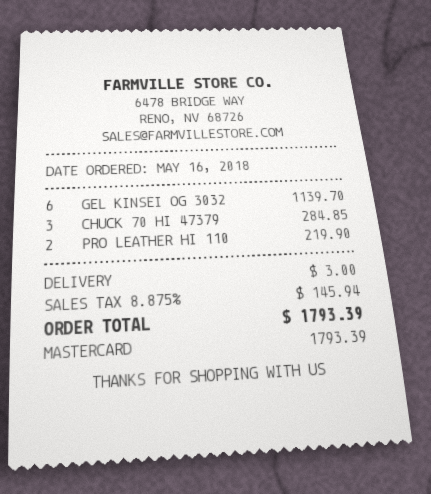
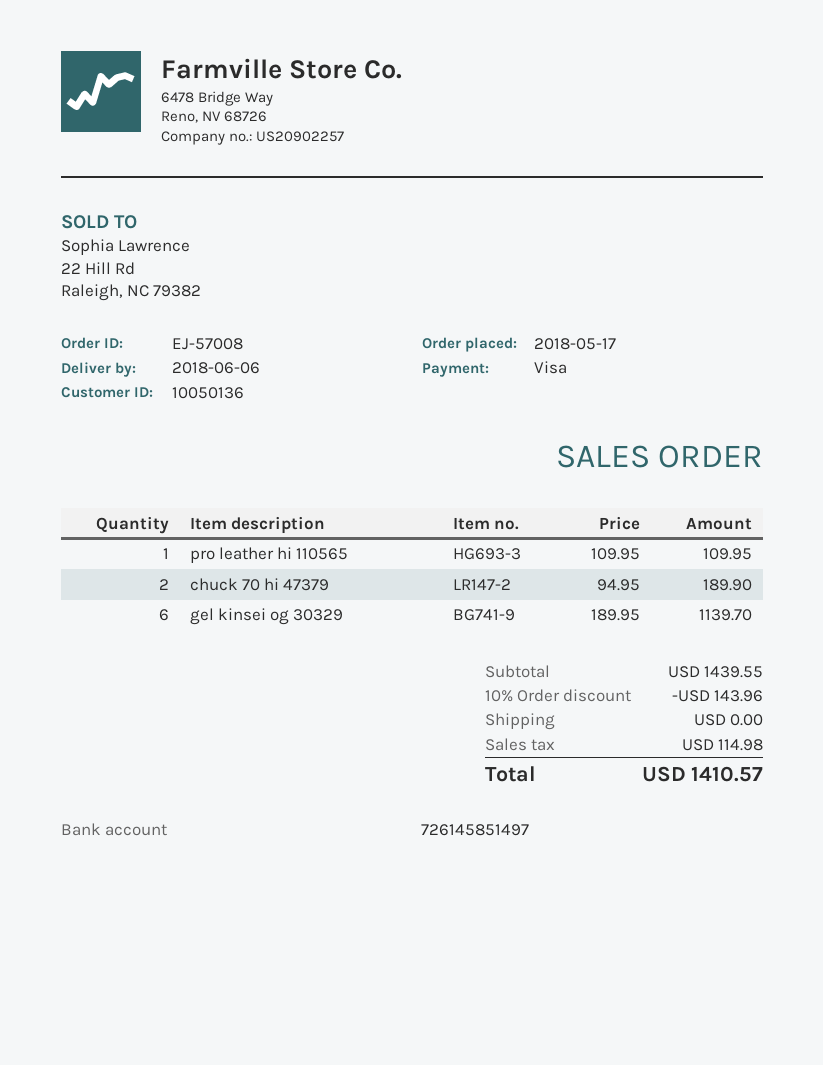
order date: 2018-05-16 -> 2018-05-17
payment method: Mastercard -> Visa
CHUCK 70 HI 47379: 3 for 284.85 -> 2 for 189.90
PRO LEATHER HI 110: 2 for 219.90 -> 1 for 109.95
discount: none -> 10% = 143.96
shipping: 3.00 -> 0.00
tax: 145.94 -> 114.98
total: 1793.39 -> 1410.57

